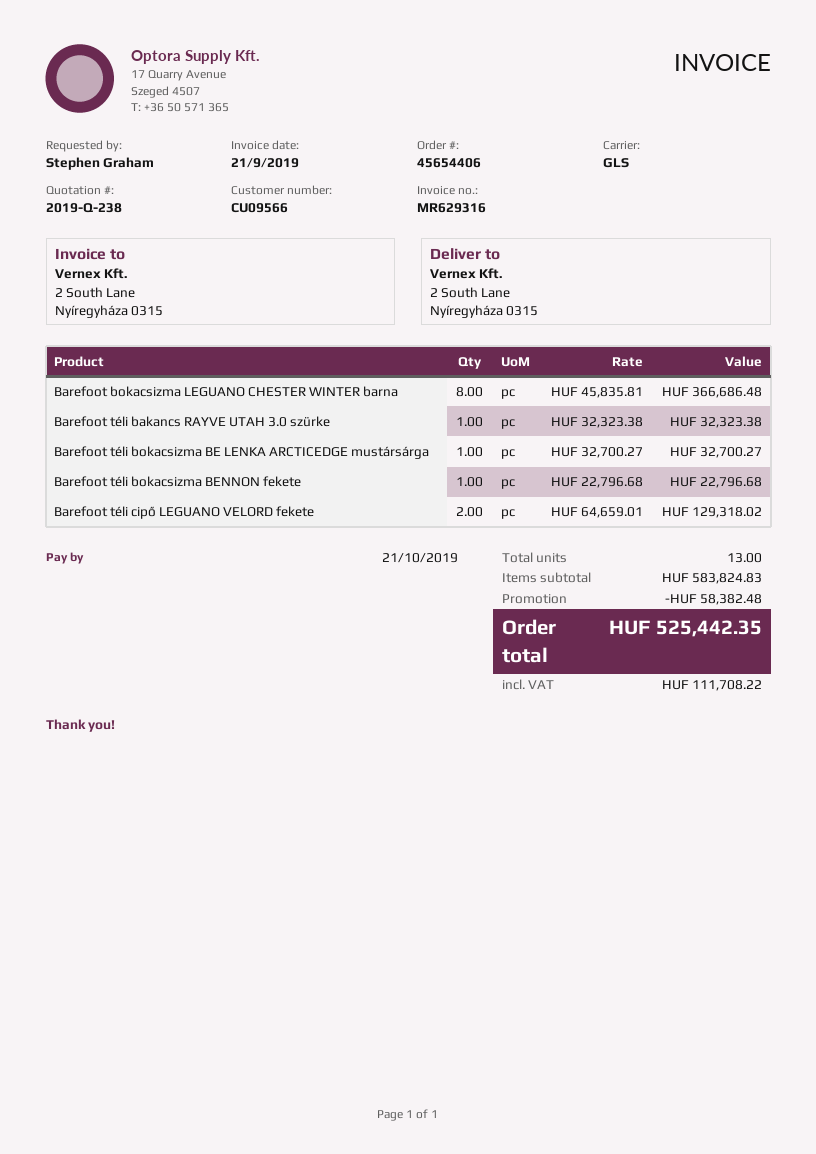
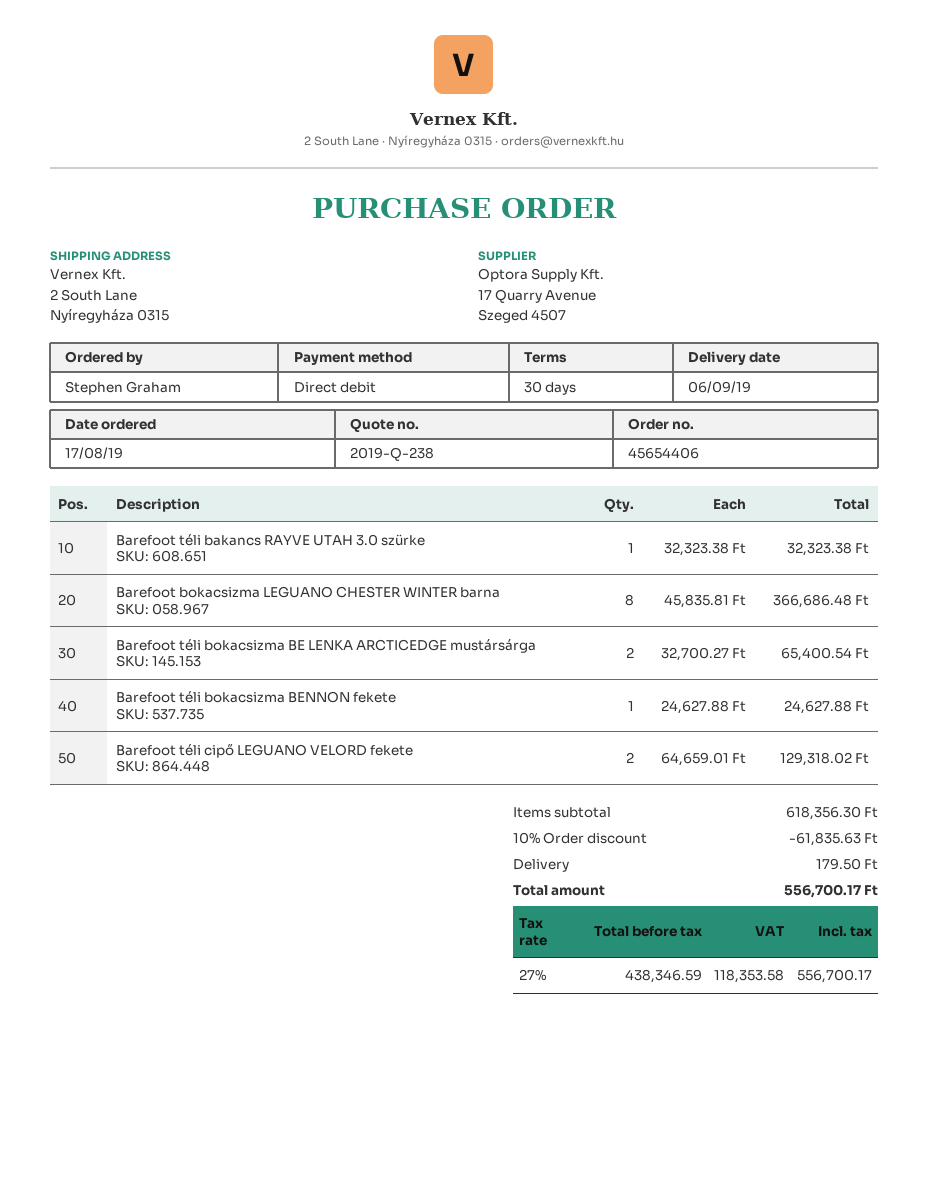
Barefoot téli bokacsizma BE LENKA ARCTICEDGE mustársárga: 1 x 32700.27 = 32700.27 -> 2 x 32700.27 = 65400.54
Barefoot téli bokacsizma BENNON fekete: 1 x 22796.68 = 22796.68 -> 1 x 24627.88 = 24627.88
subtotal: 583824.83 -> 618356.30
discount: 58382.48 -> 61835.63
shipping: none -> 179.50
tax: 111708.22 -> 118353.58
total: 525442.35 -> 556700.17

